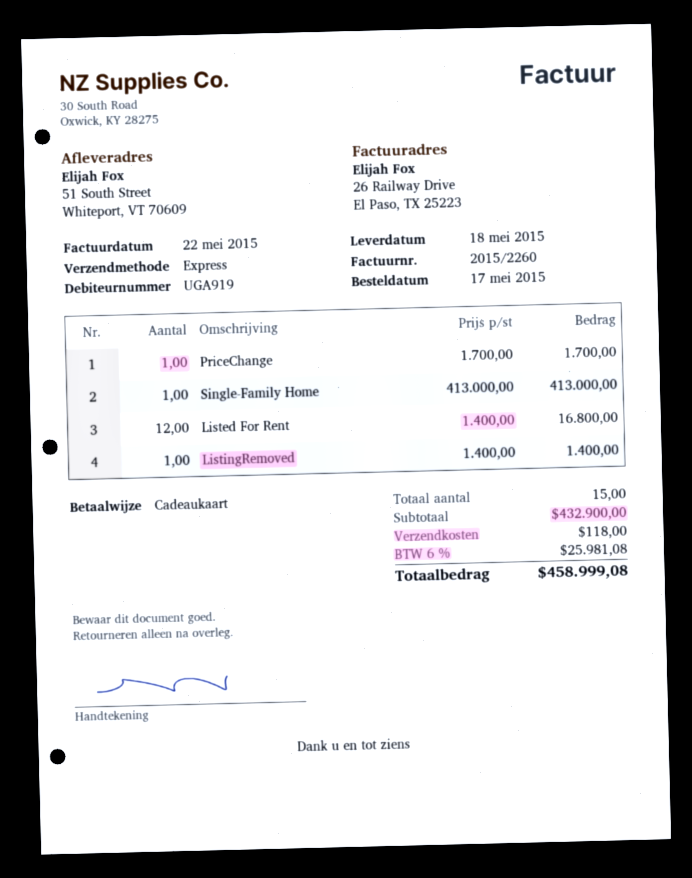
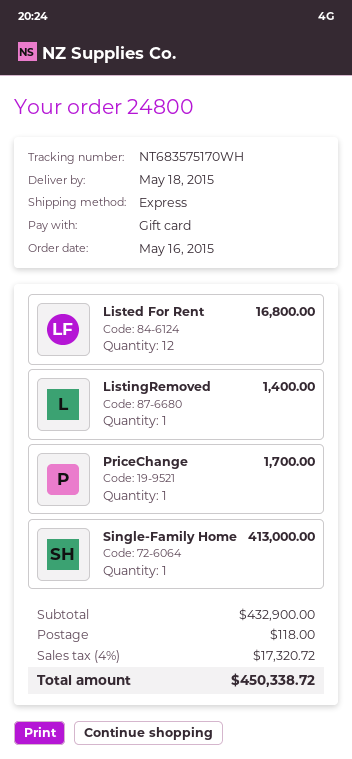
order date: 2015-05-17 -> 2015-05-16
tax: 6% = 25981.08 -> 4% = 17320.72
total: 458999.08 -> 450338.72

